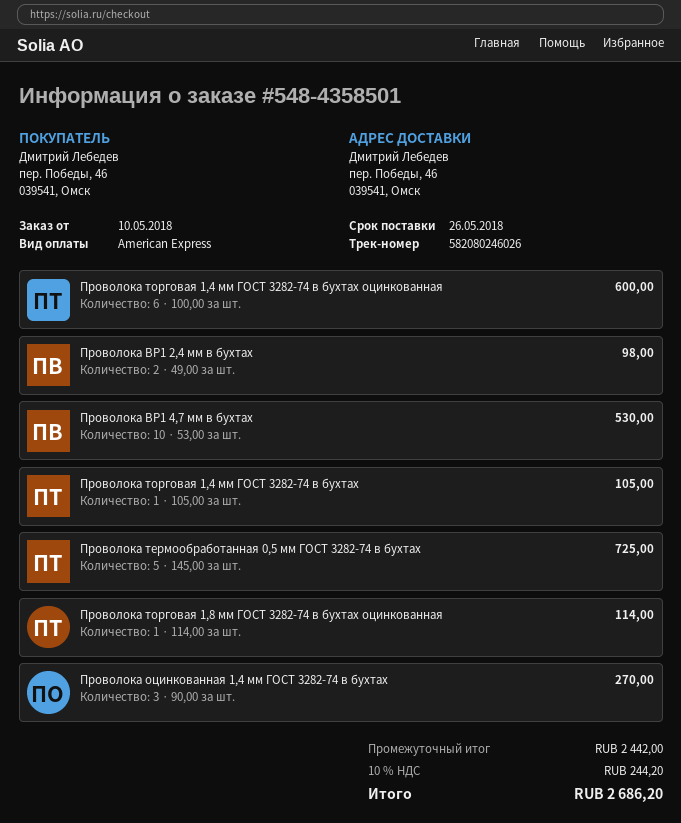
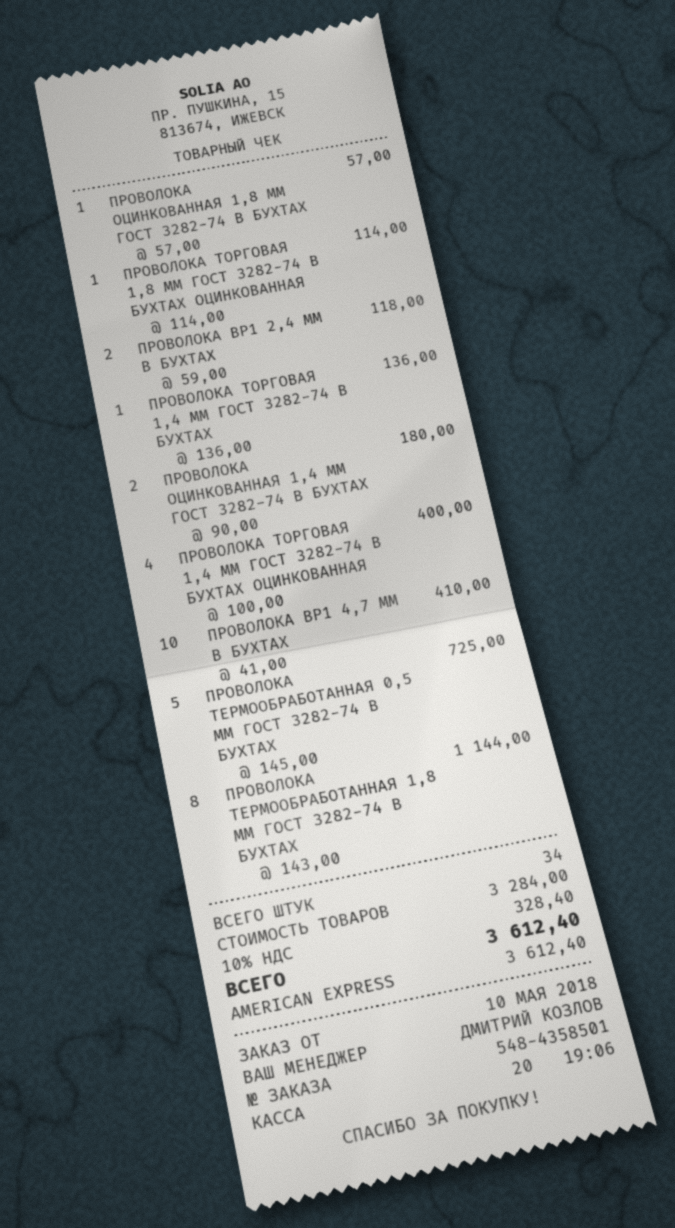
Проволока торговая 1,4 мм ГОСТ 3282-74 в бухтах оцинкованная: 6 x 100.00 = 600.00 -> 4 x 100.00 = 400.00
Проволока ВР1 2,4 мм в бухтах: 2 x 49.00 = 98.00 -> 2 x 59.00 = 118.00
Проволока ВР1 4,7 мм в бухтах: 10 x 53.00 = 530.00 -> 10 x 41.00 = 410.00
Проволока торговая 1,4 мм ГОСТ 3282-74 в бухтах: 1 x 105.00 = 105.00 -> 1 x 136.00 = 136.00
Проволока оцинкованная 1,4 мм ГОСТ 3282-74 в бухтах: 3 x 90.00 = 270.00 -> 2 x 90.00 = 180.00
ПРОВОЛОКА ОЦИНКОВАННАЯ 1,8 ММ ГОСТ 3282-74 В БУХТАХ: none -> 1 x 57.00 = 57.00
ПРОВОЛОКА ТЕРМООБРАБОТАННАЯ 1,8 ММ ГОСТ 3282-74 В БУХТАХ: none -> 8 x 143.00 = 1144.00
subtotal: 2442.00 -> 3284.00
tax: 10% = 244.20 -> 10% = 328.40
total: 2686.20 -> 3612.40

